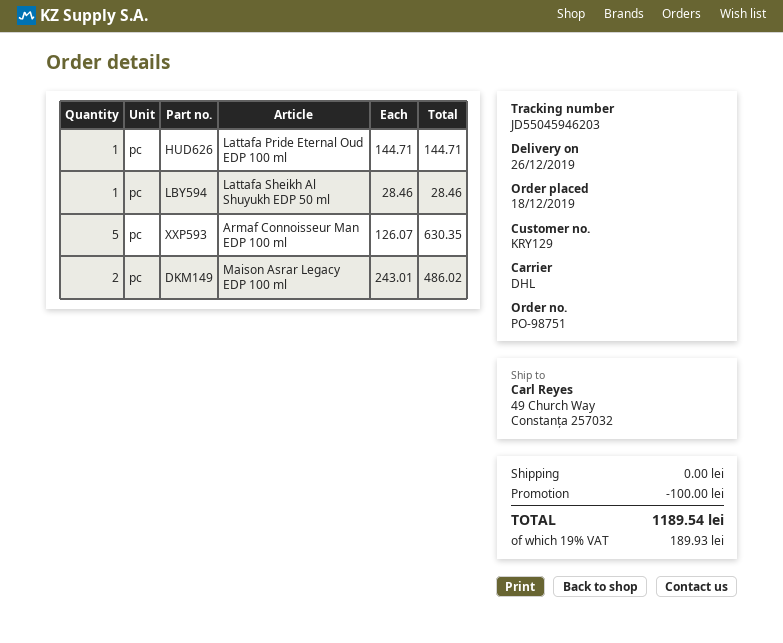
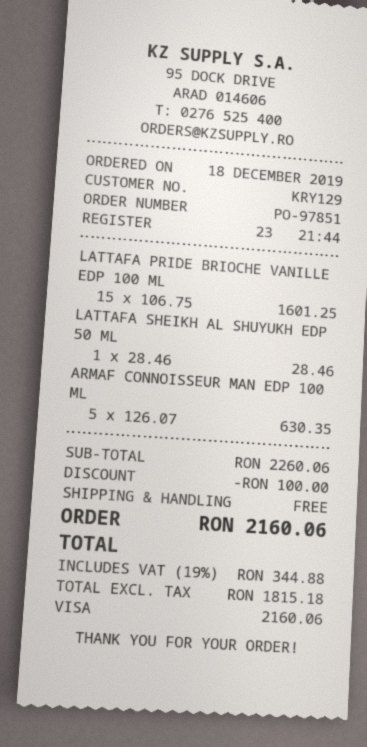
order number: PO-98751 -> PO-97851
Lattafa Pride Eternal Oud EDP 100 ml: 1 x 144.71 = 144.71 -> none
Maison Asrar Legacy EDP 100 ml: 2 x 243.01 = 486.02 -> none
LATTAFA PRIDE BRIOCHE VANILLE EDP 100 ML: none -> 15 x 106.75 = 1601.25
tax: 19% = 189.93 -> 19% = 344.88
total: 1189.54 -> 2160.06

